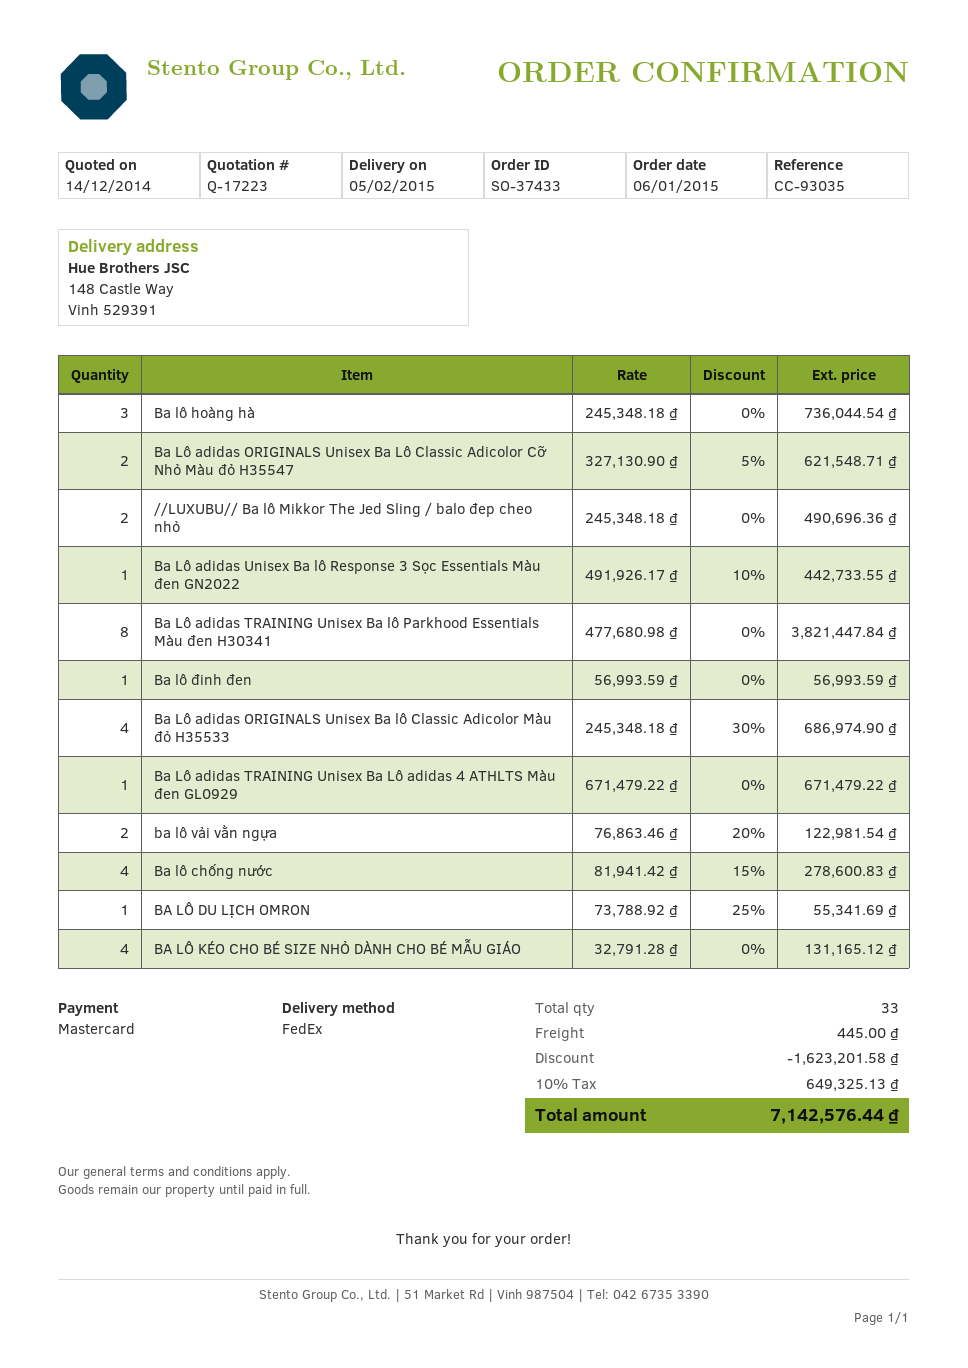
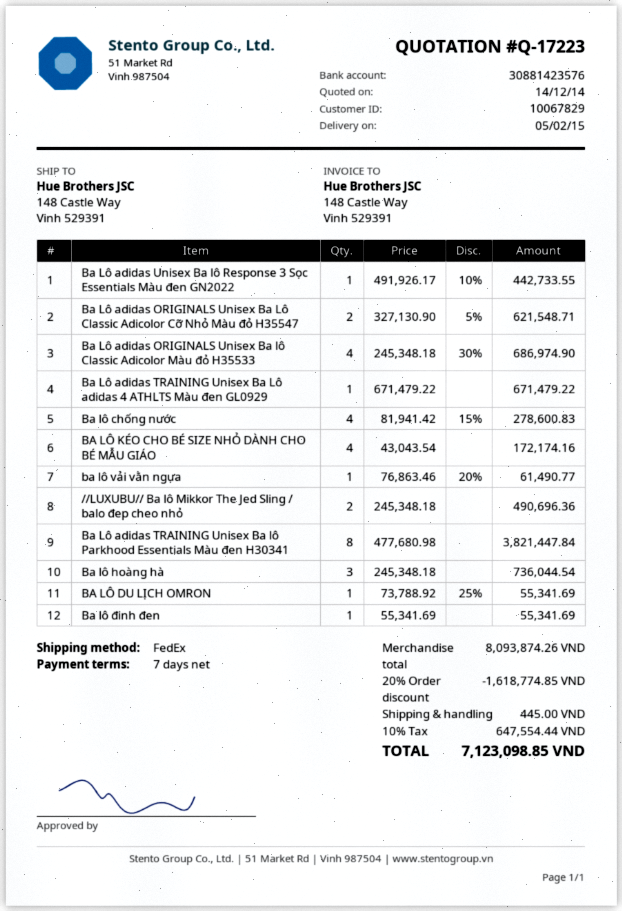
Ba lô đinh đen: 1 x 56993.59 = 56993.59 -> 1 x 55341.69 = 55341.69
ba lô vải vằn ngựa: 2 x 76863.46 - 20% = 122981.54 -> 1 x 76863.46 - 20% = 61490.77
BA LÔ KÉO CHO BÉ SIZE NHỎ DÀNH CHO BÉ MẪU GIÁO: 4 x 32791.28 = 131165.12 -> 4 x 43043.54 = 172174.16
discount: 1623201.58 -> 1618774.85
tax: 10% = 649325.13 -> 10% = 647554.44
total: 7142576.44 -> 7123098.85

